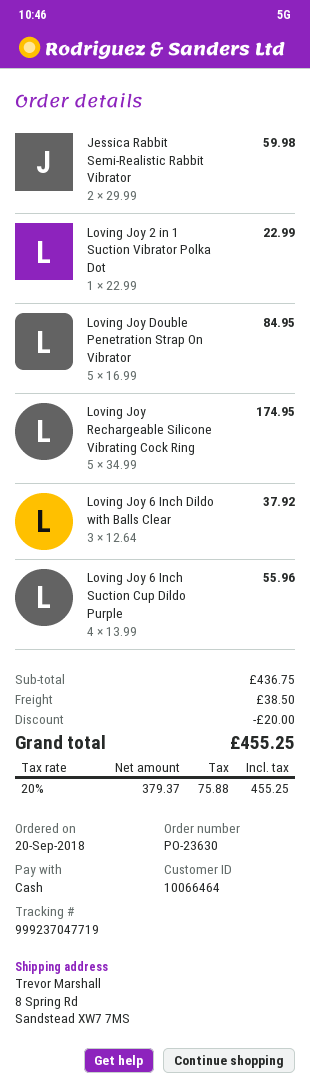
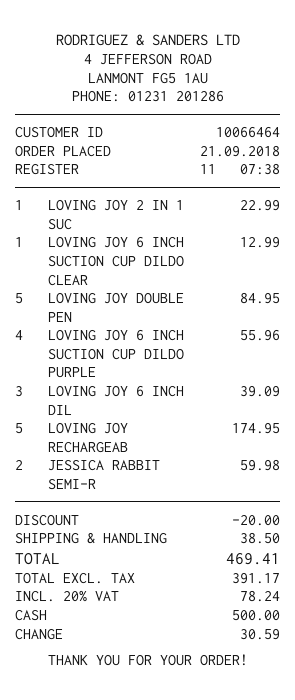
order date: 2018-09-20 -> 2018-09-21
Loving Joy 6 Inch Dildo with Balls Clear: 3 for 37.92 -> 3 for 39.09
LOVING JOY 6 INCH SUCTION CUP DILDO CLEAR: none -> 1 for 12.99
net: 379.37 -> 391.17
tax: 20% = 75.88 -> 20% = 78.24
total: 455.25 -> 469.41

